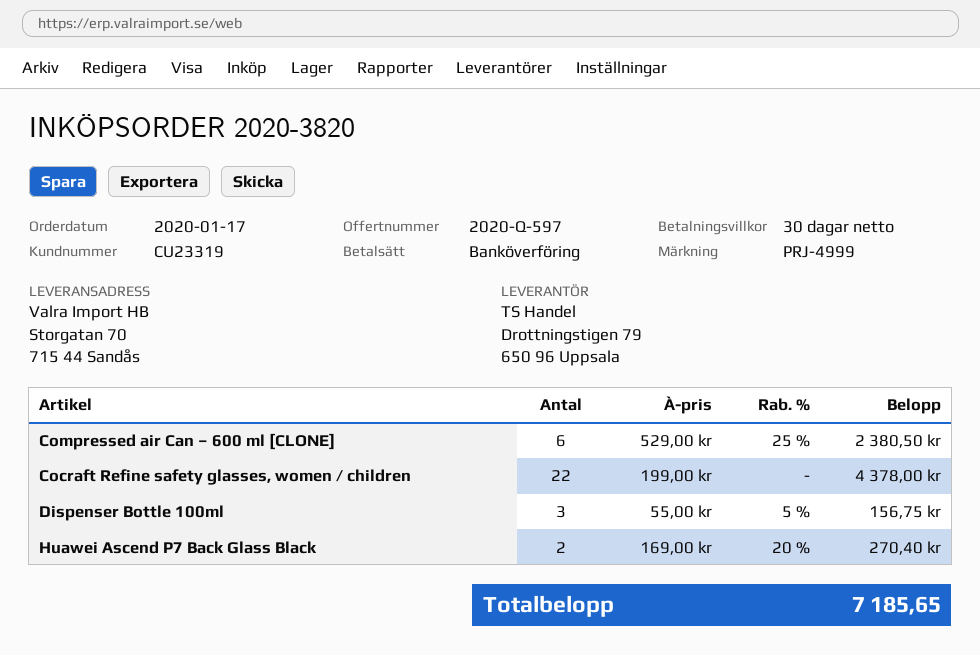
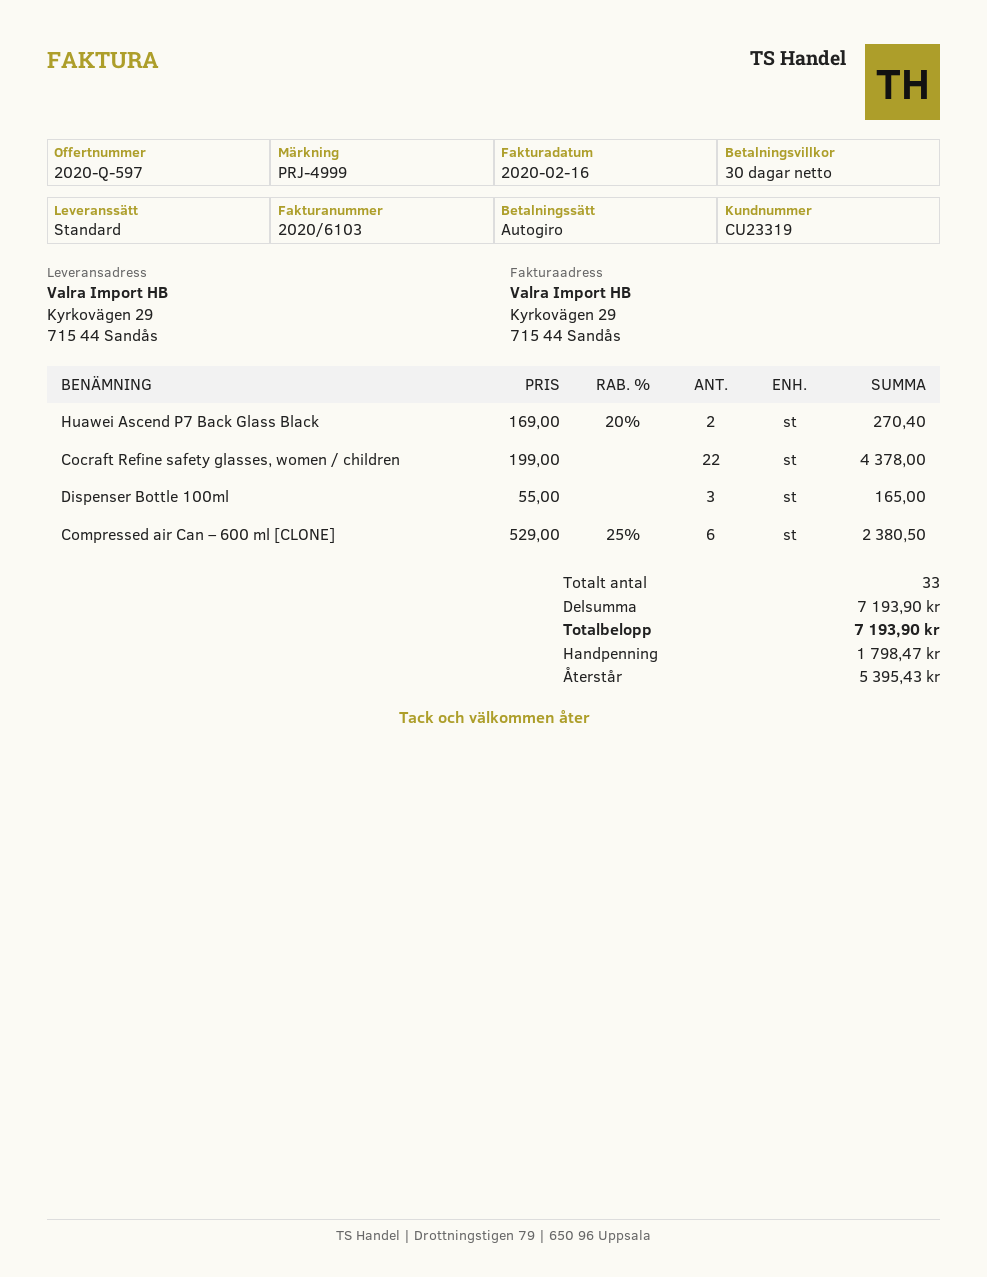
payment method: bank transfer -> direct debit
ship to: Storgatan 70, 715 44 Sandås -> Kyrkovägen 29, 715 44 Sandås
Dispenser Bottle 100ml: 3 x 55.00 - 5% = 156.75 -> 3 x 55.00 = 165.00
total: 7185.65 -> 7193.90

